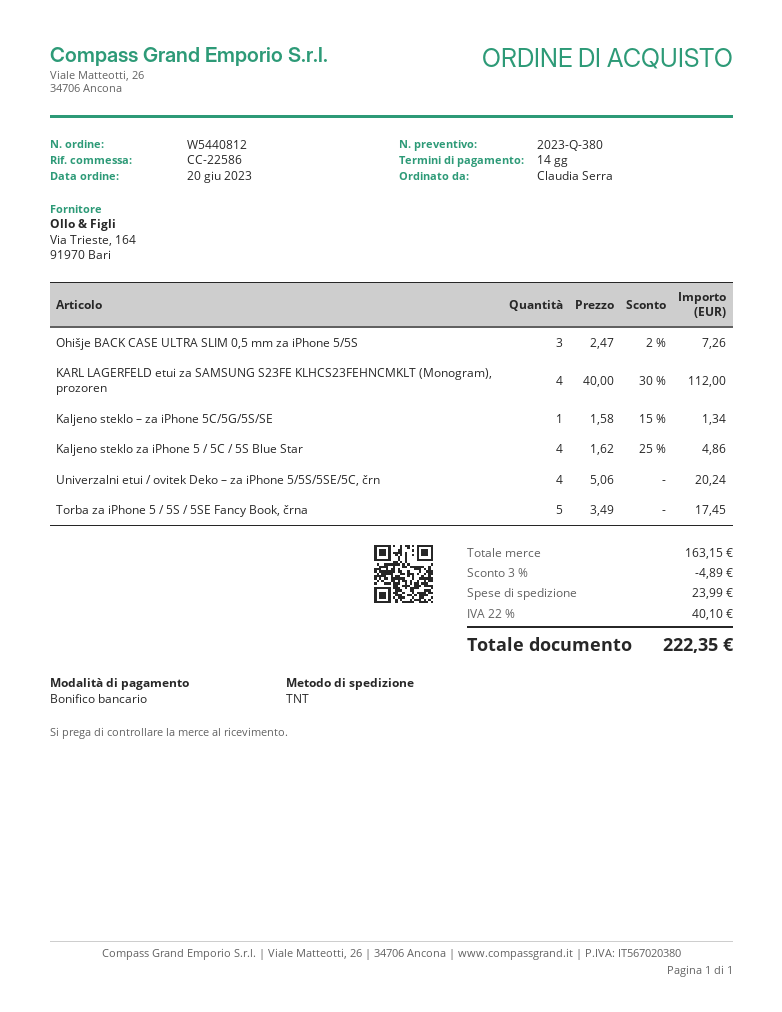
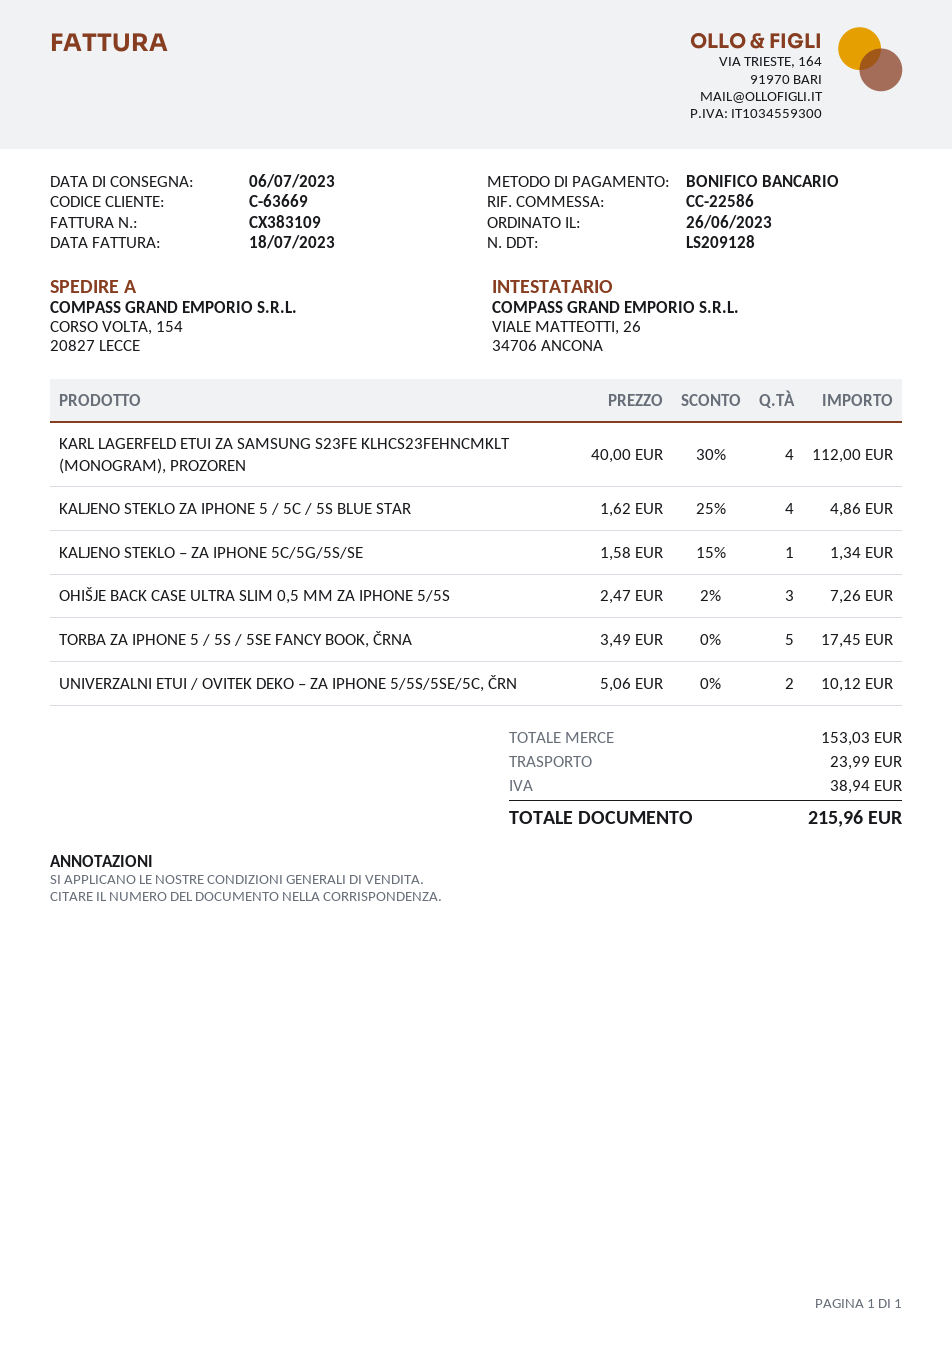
order date: 2023-06-20 -> 2023-06-26
Univerzalni etui / ovitek Deko – za iPhone 5/5S/5SE/5C, črn: 4 x 5.06 = 20.24 -> 2 x 5.06 = 10.12
subtotal: 163.15 -> 153.03
discount: 3% = 4.89 -> none
tax: 40.10 -> 38.94
total: 222.35 -> 215.96

